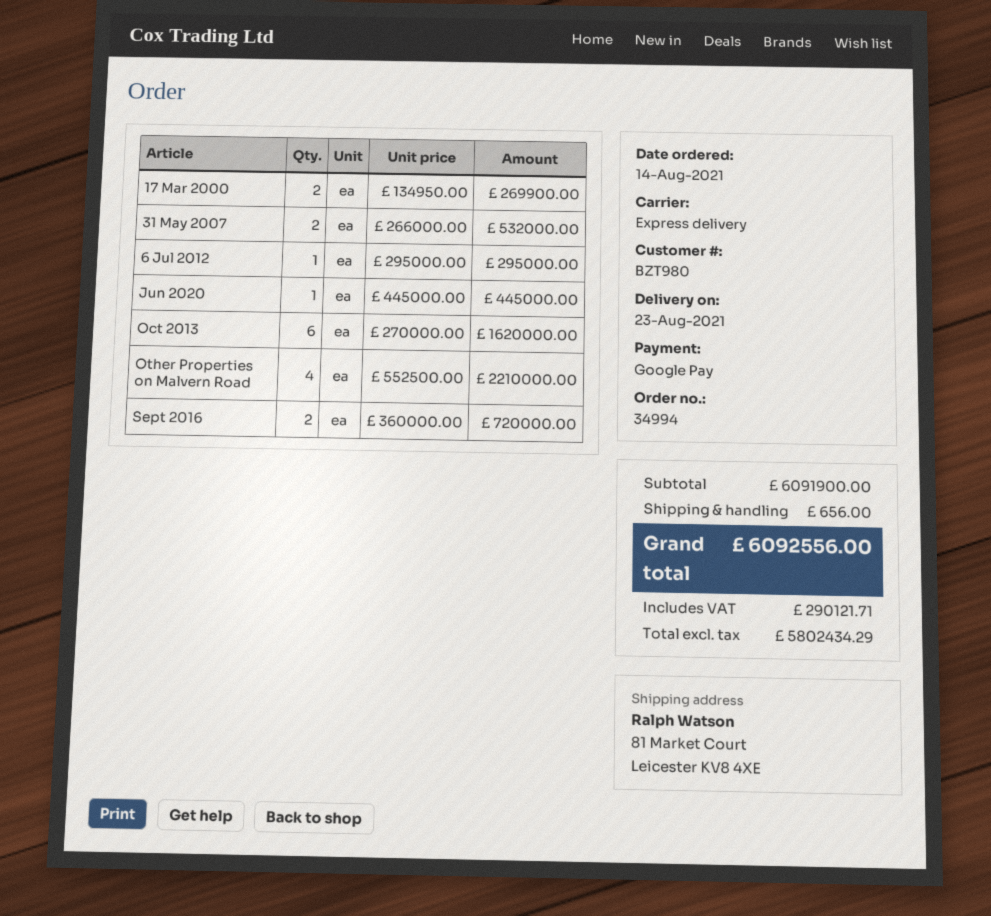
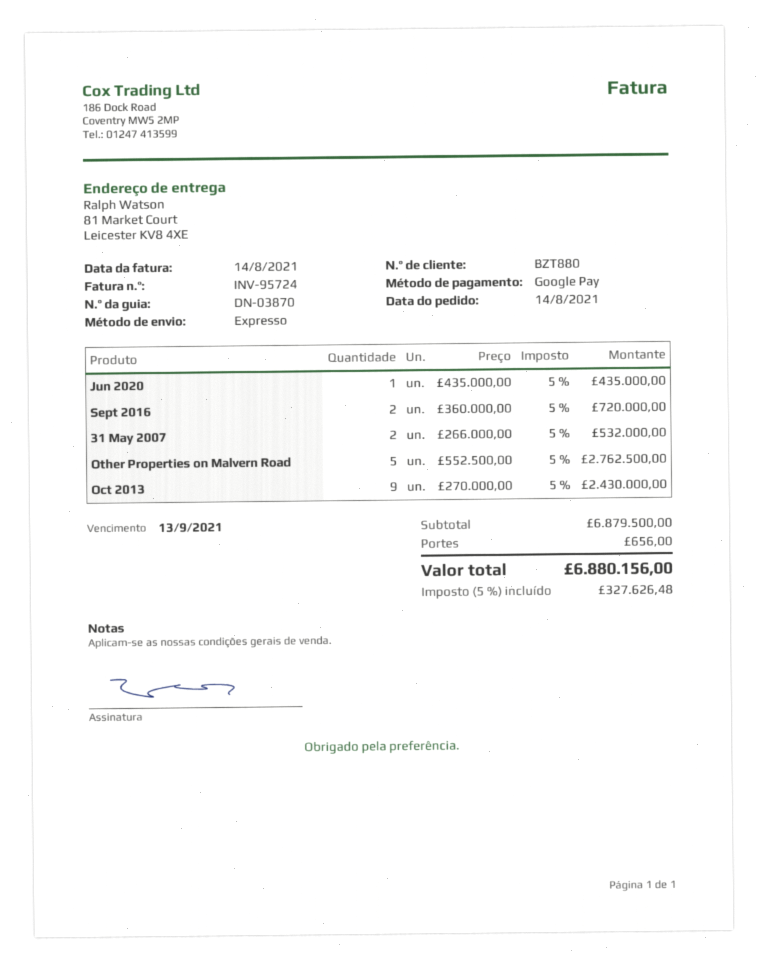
customer number: BZT980 -> BZT880
17 Mar 2000: 2 x 134950.00 = 269900.00 -> none
6 Jul 2012: 1 x 295000.00 = 295000.00 -> none
Jun 2020: 1 x 445000.00 = 445000.00 -> 1 x 435000.00 = 435000.00
Oct 2013: 6 x 270000.00 = 1620000.00 -> 9 x 270000.00 = 2430000.00
Other Properties on Malvern Road: 4 x 552500.00 = 2210000.00 -> 5 x 552500.00 = 2762500.00
subtotal: 6091900.00 -> 6879500.00
tax: 290121.71 -> 327626.48
total: 6092556.00 -> 6880156.00

